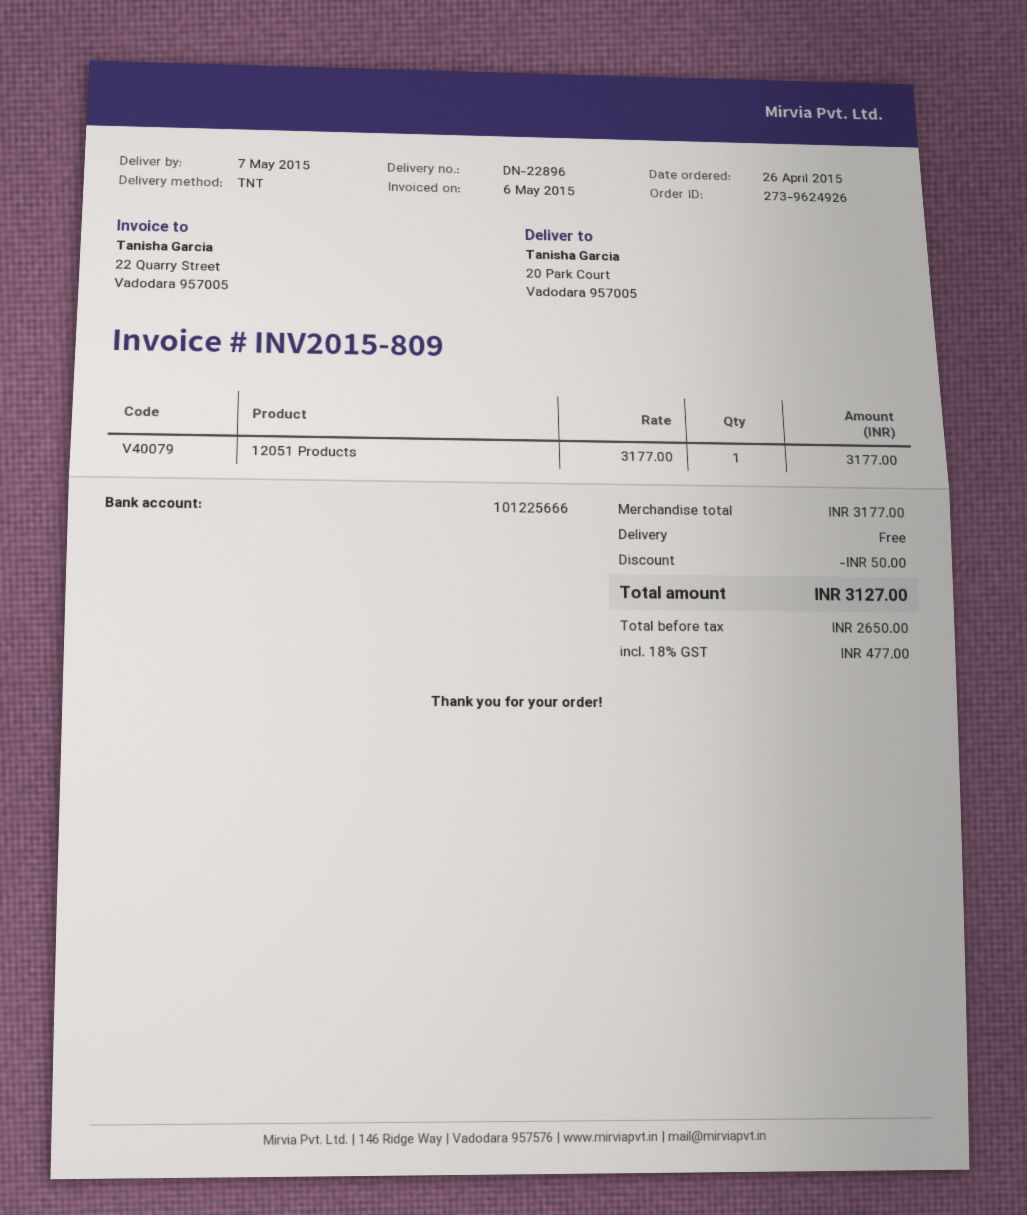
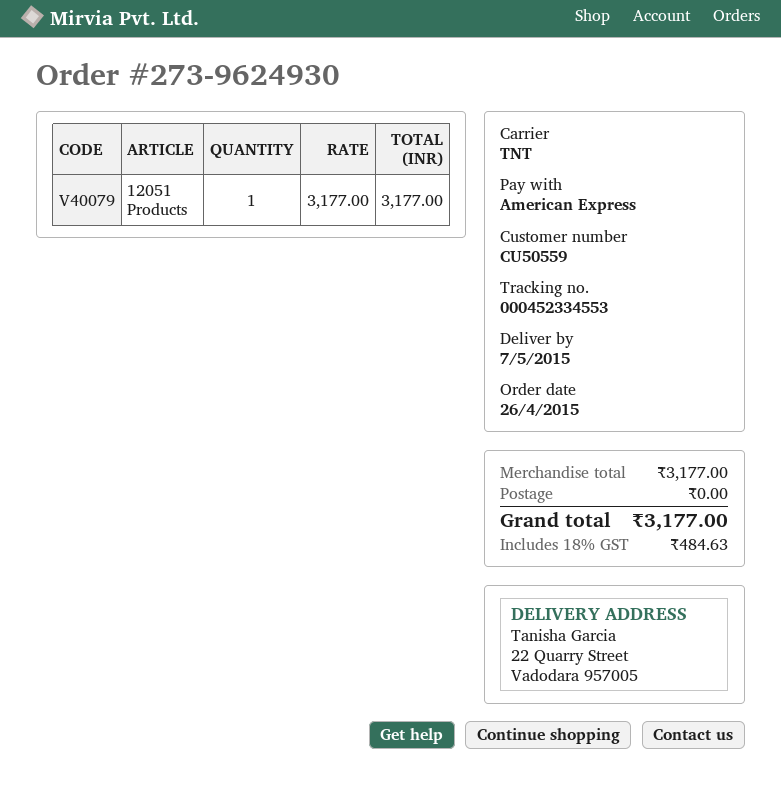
order number: 273-9624926 -> 273-9624930
ship to: 20 Park Court, Vadodara 957005 -> 22 Quarry Street, Vadodara 957005
discount: 50.00 -> none
tax: 18% = 477.00 -> 18% = 484.63
total: 3127.00 -> 3177.00

